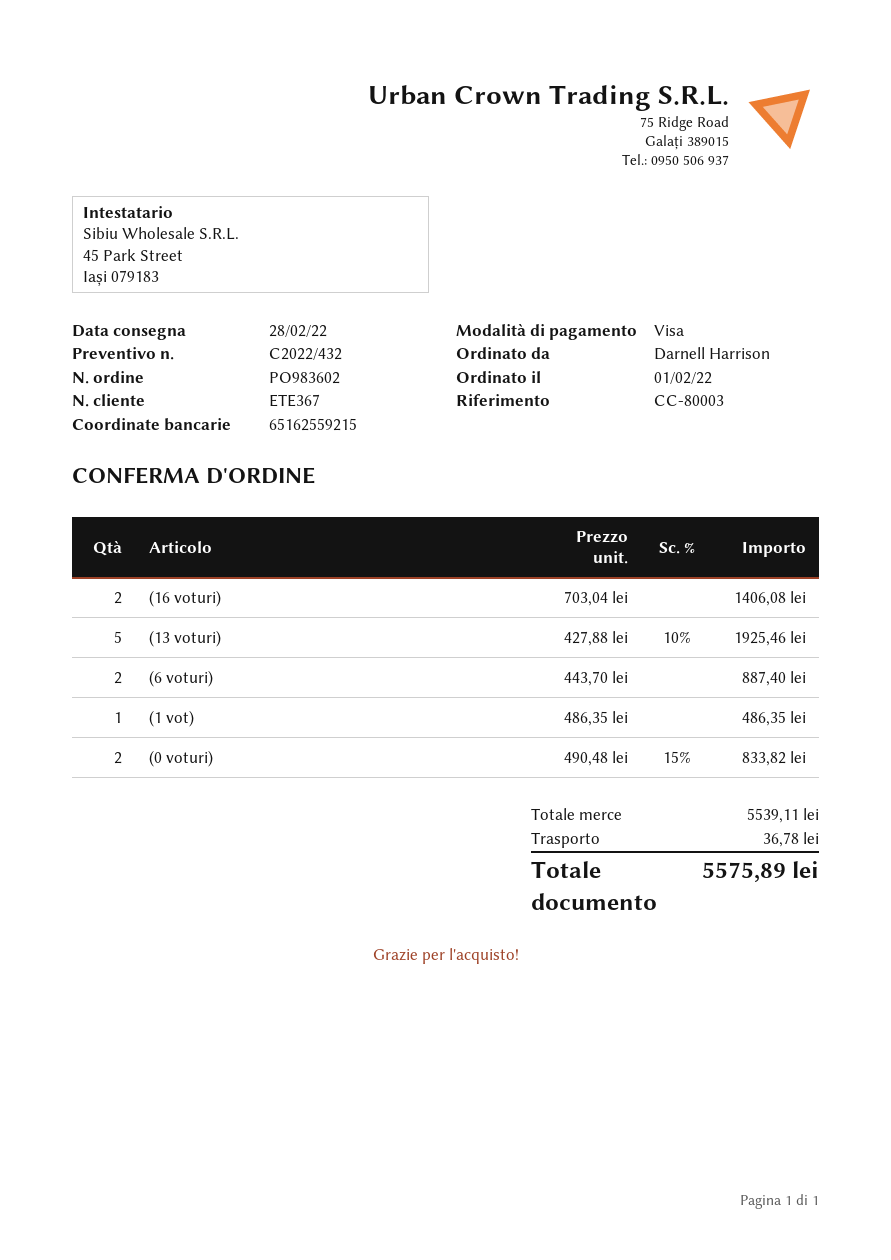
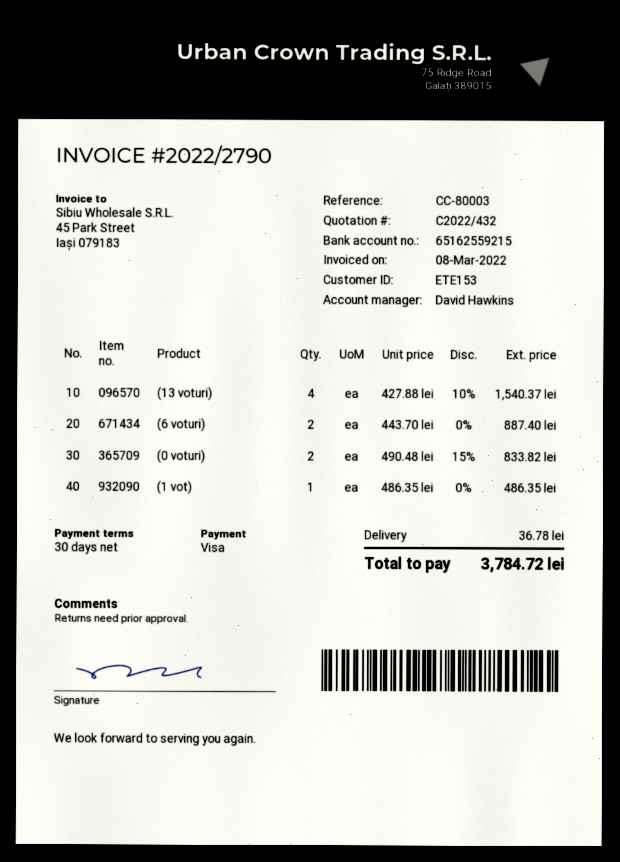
customer number: ETE367 -> ETE153
(16 voturi): 2 x 703.04 = 1406.08 -> none
(13 voturi): 5 x 427.88 - 10% = 1925.46 -> 4 x 427.88 - 10% = 1540.37
total: 5575.89 -> 3784.72

